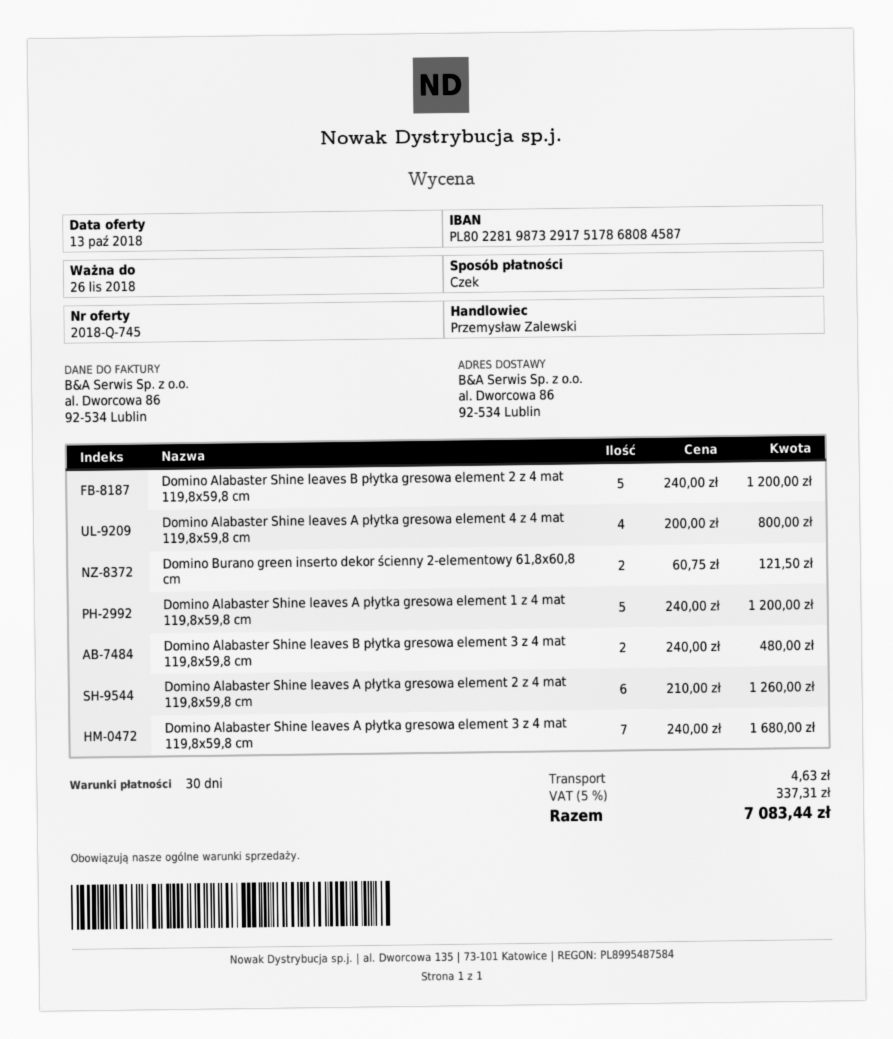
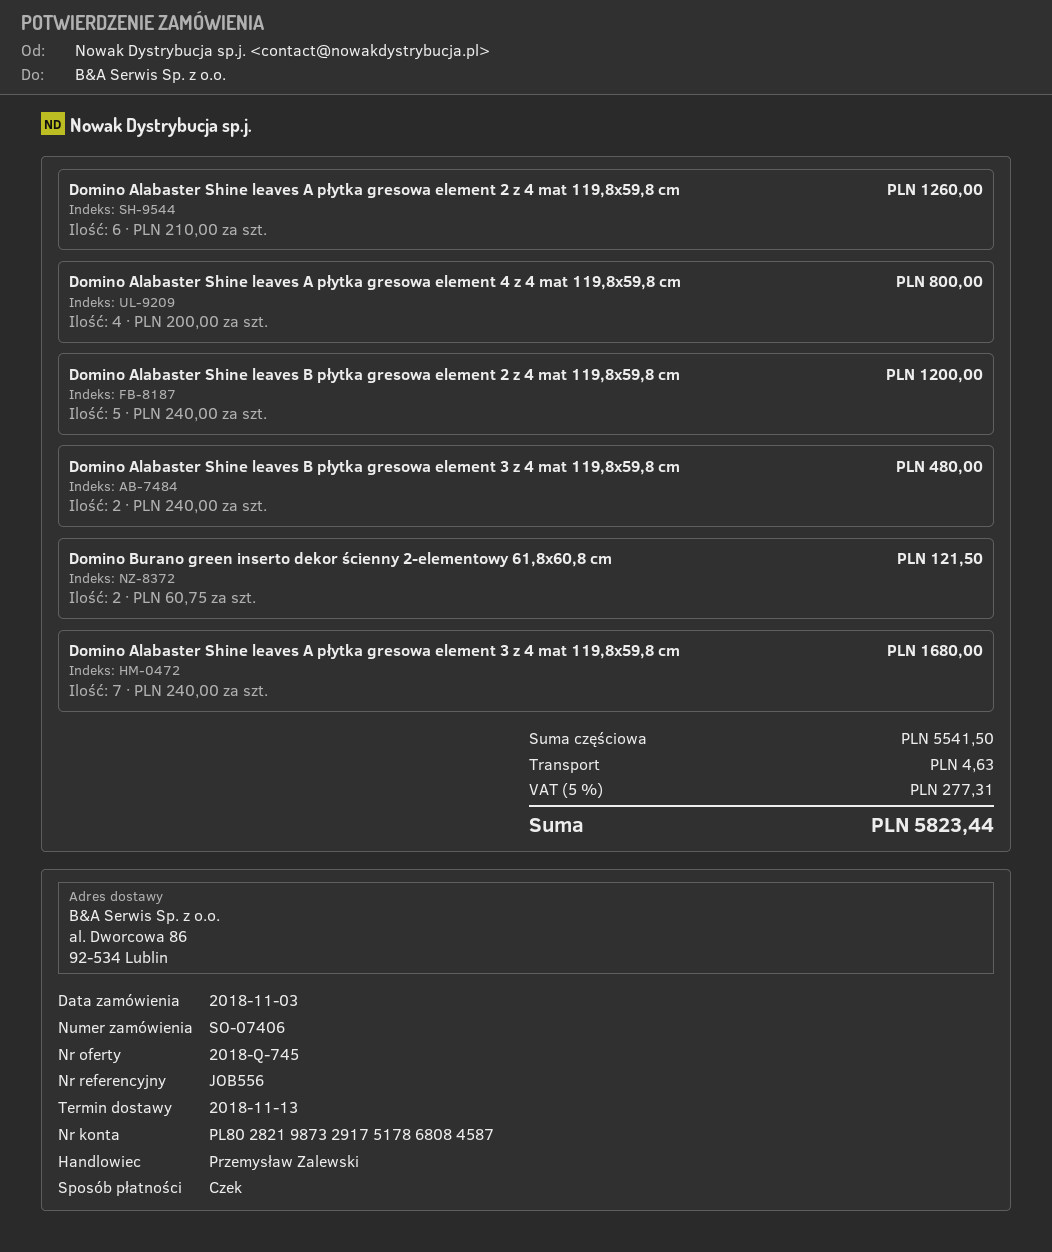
bank account: PL80228198732917517868084587 -> PL80282198732917517868084587
Domino Alabaster Shine leaves A płytka gresowa element 1 z 4 mat 119,8x59,8 cm: 5 x 240.00 = 1200.00 -> none
tax: 5% = 337.31 -> 5% = 277.31
total: 7083.44 -> 5823.44

